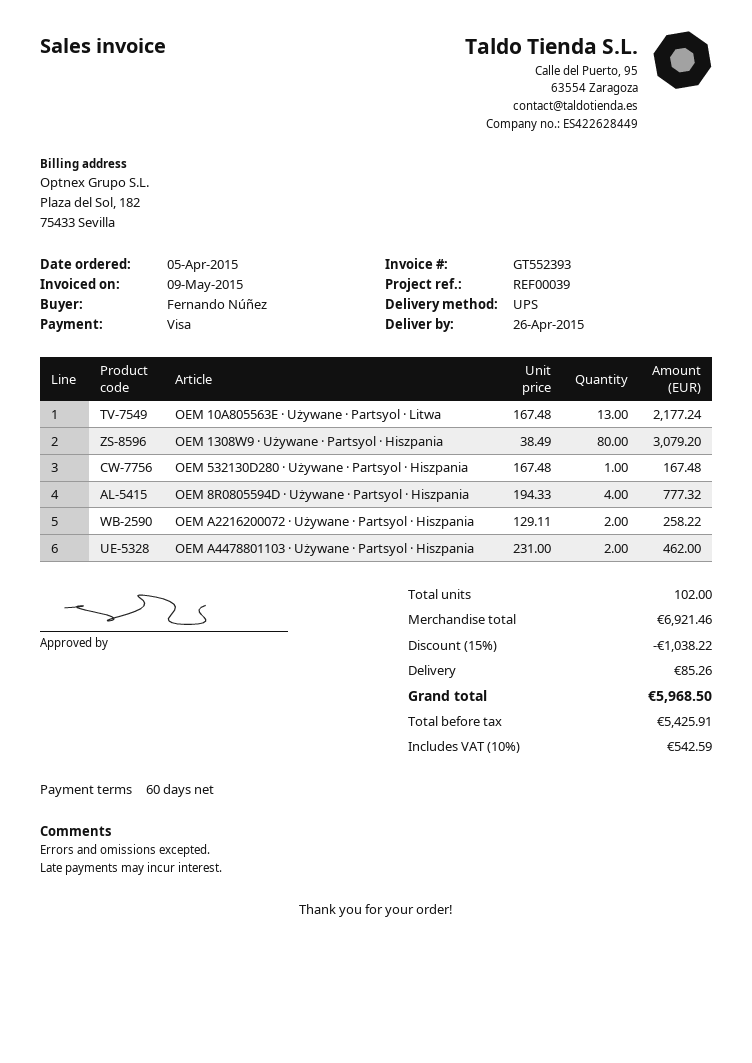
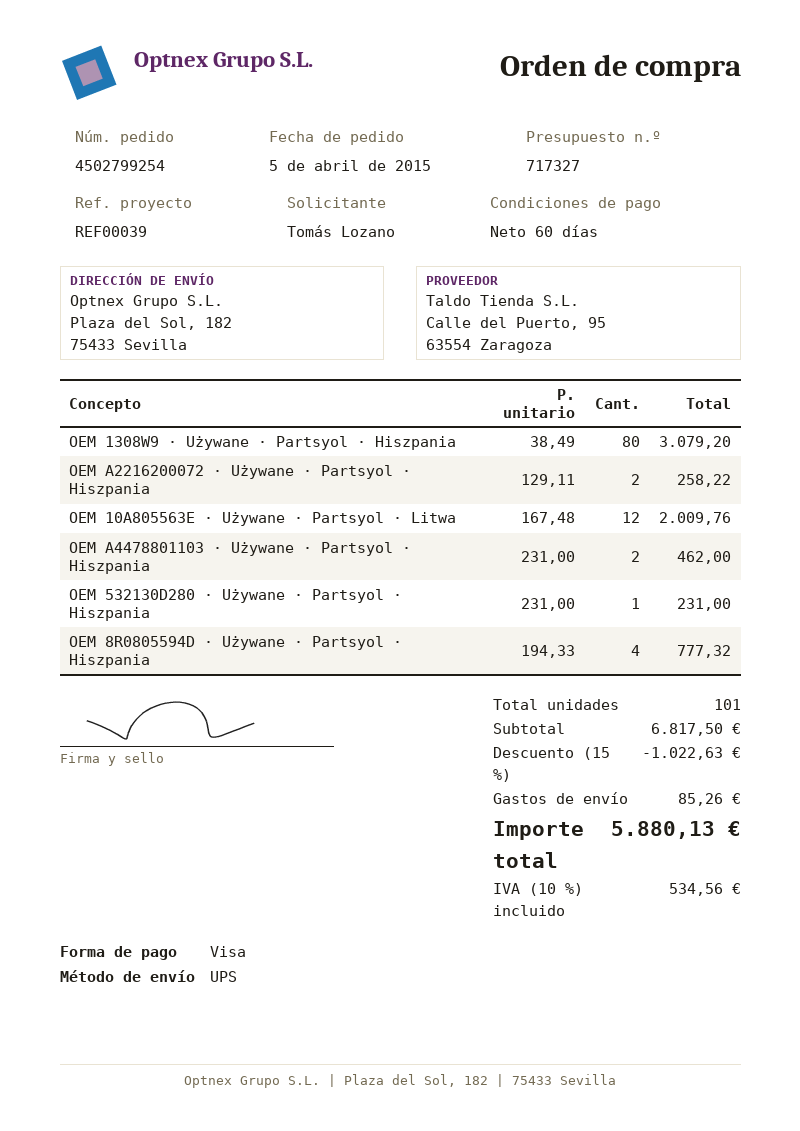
ordered by: Fernando Núñez -> Tomás Lozano
OEM 10A805563E · Używane · Partsyol · Litwa: 13 x 167.48 = 2177.24 -> 12 x 167.48 = 2009.76
OEM 532130D280 · Używane · Partsyol · Hiszpania: 1 x 167.48 = 167.48 -> 1 x 231.00 = 231.00
total quantity: 102 -> 101
subtotal: 6921.46 -> 6817.50
discount: 15% = 1038.22 -> 15% = 1022.63
tax: 10% = 542.59 -> 10% = 534.56
total: 5968.50 -> 5880.13

